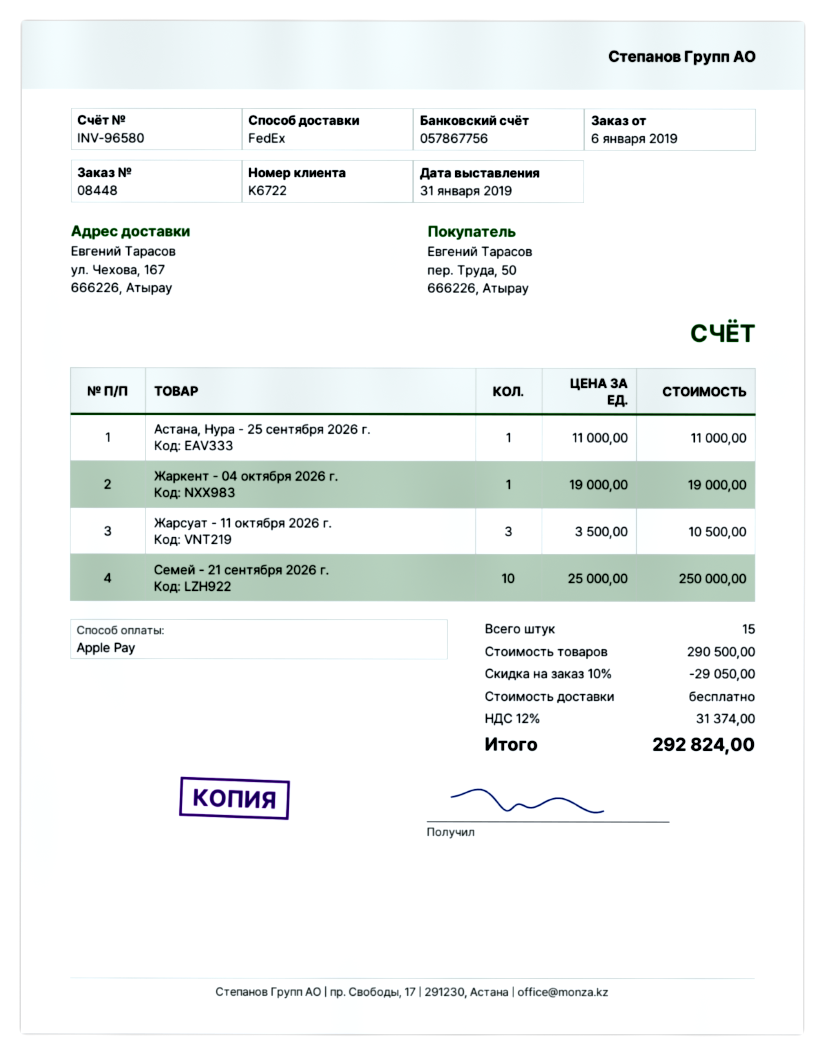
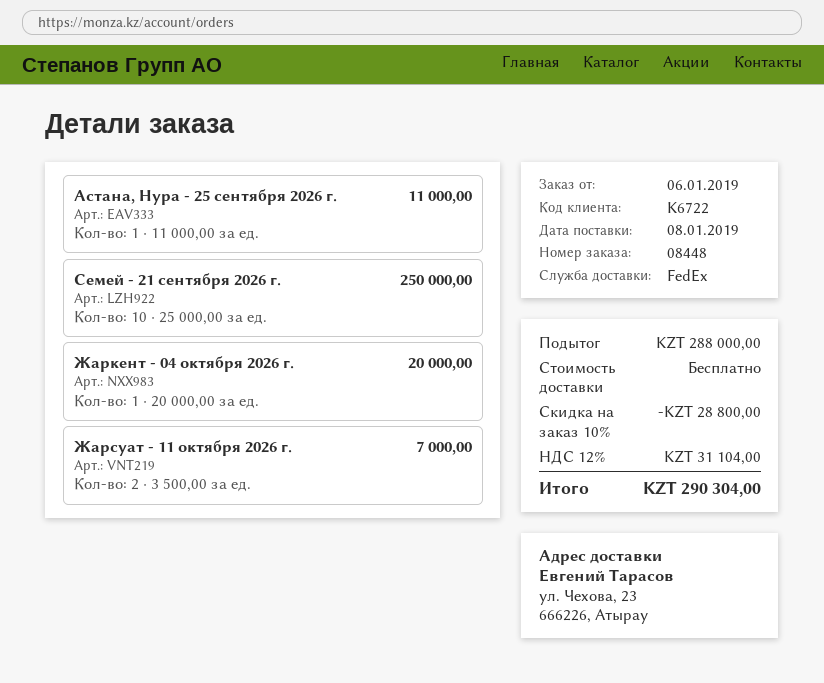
ship to: ул. Чехова, 167, 666226, Атырау -> ул. Чехова, 23, 666226, Атырау
Жаркент - 04 октября 2026 г.: 1 x 19000.00 = 19000.00 -> 1 x 20000.00 = 20000.00
Жарсуат - 11 октября 2026 г.: 3 x 3500.00 = 10500.00 -> 2 x 3500.00 = 7000.00
subtotal: 290500.00 -> 288000.00
discount: 10% = 29050.00 -> 10% = 28800.00
tax: 12% = 31374.00 -> 12% = 31104.00
total: 292824.00 -> 290304.00

